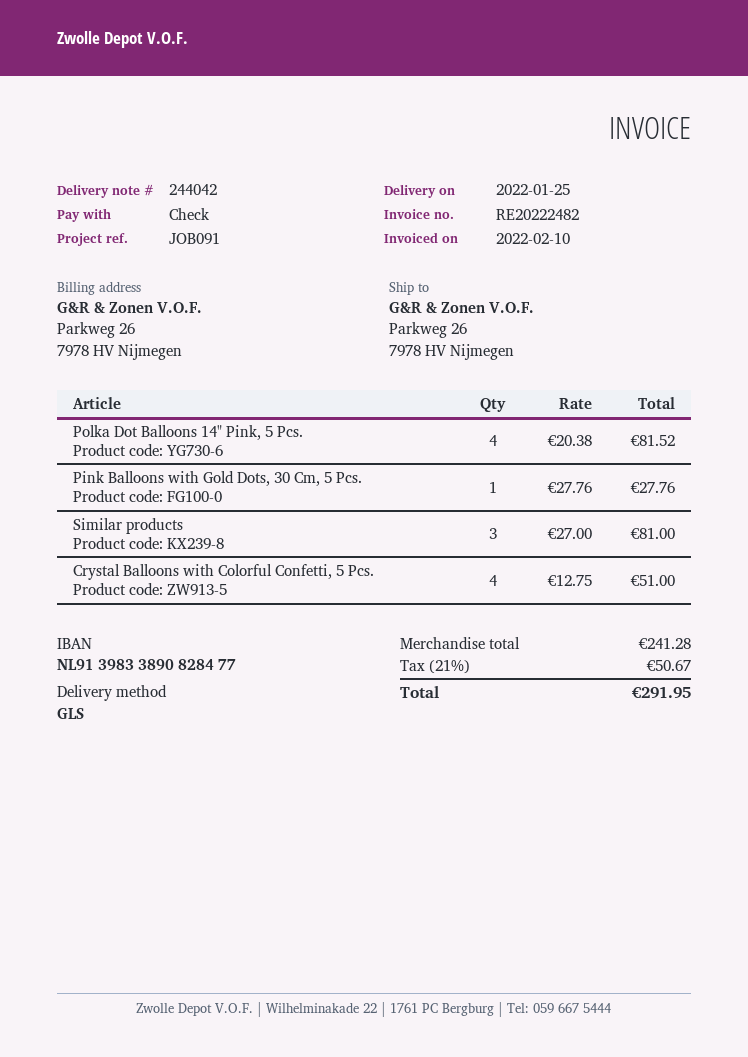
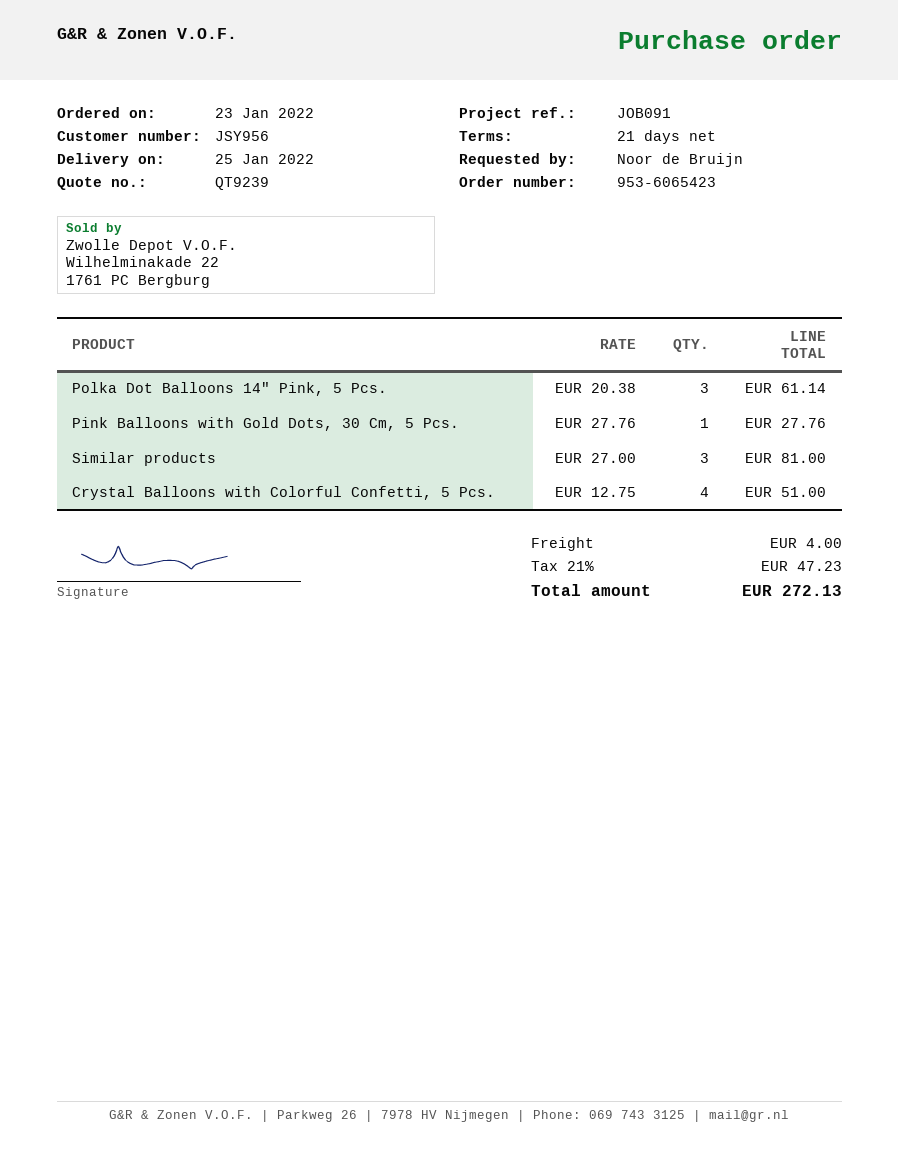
Polka Dot Balloons 14" Pink, 5 Pcs.: 4 x 20.38 = 81.52 -> 3 x 20.38 = 61.14
shipping: none -> 4.00
tax: 21% = 50.67 -> 21% = 47.23
total: 291.95 -> 272.13

